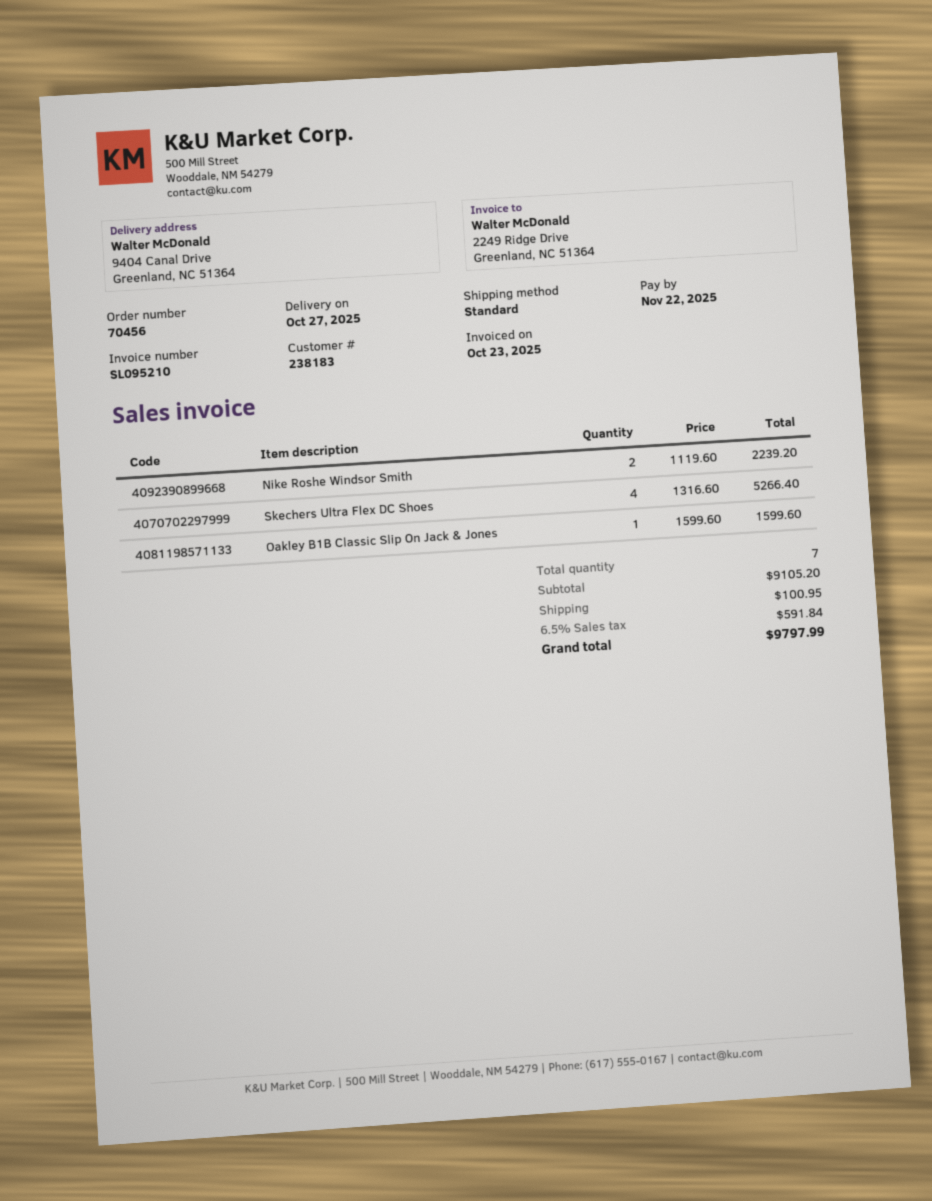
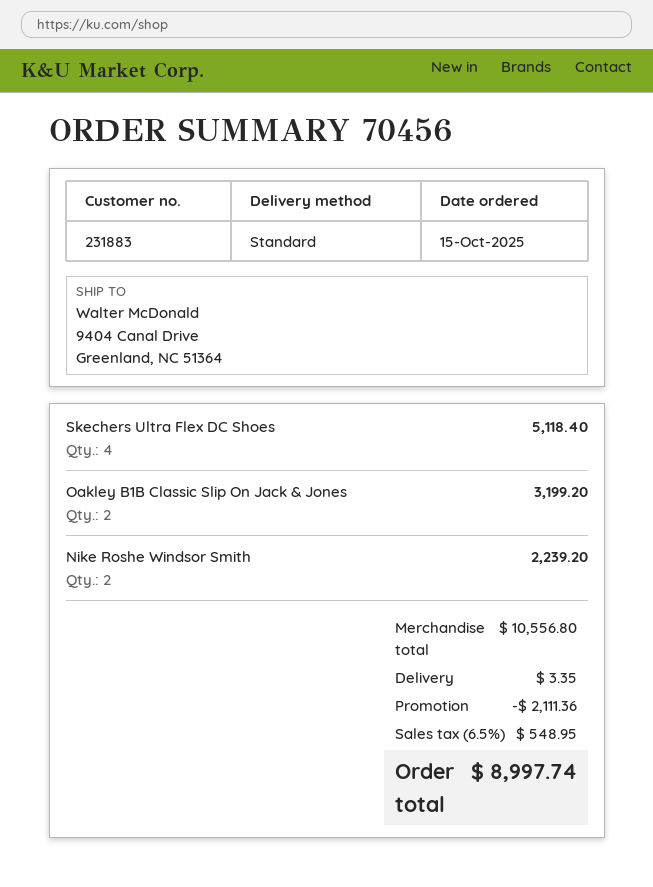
customer number: 238183 -> 231883
Skechers Ultra Flex DC Shoes: 4 for 5266.40 -> 4 for 5118.40
Oakley B1B Classic Slip On Jack & Jones: 1 for 1599.60 -> 2 for 3199.20
subtotal: 9105.20 -> 10556.80
discount: none -> 2111.36
shipping: 100.95 -> 3.35
tax: 6.5% = 591.84 -> 6.5% = 548.95
total: 9797.99 -> 8997.74

